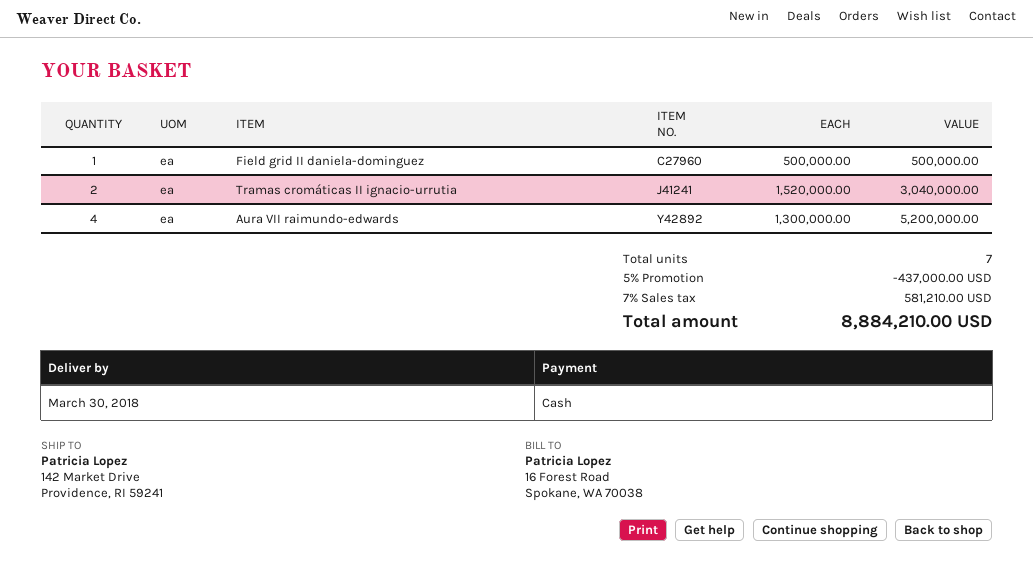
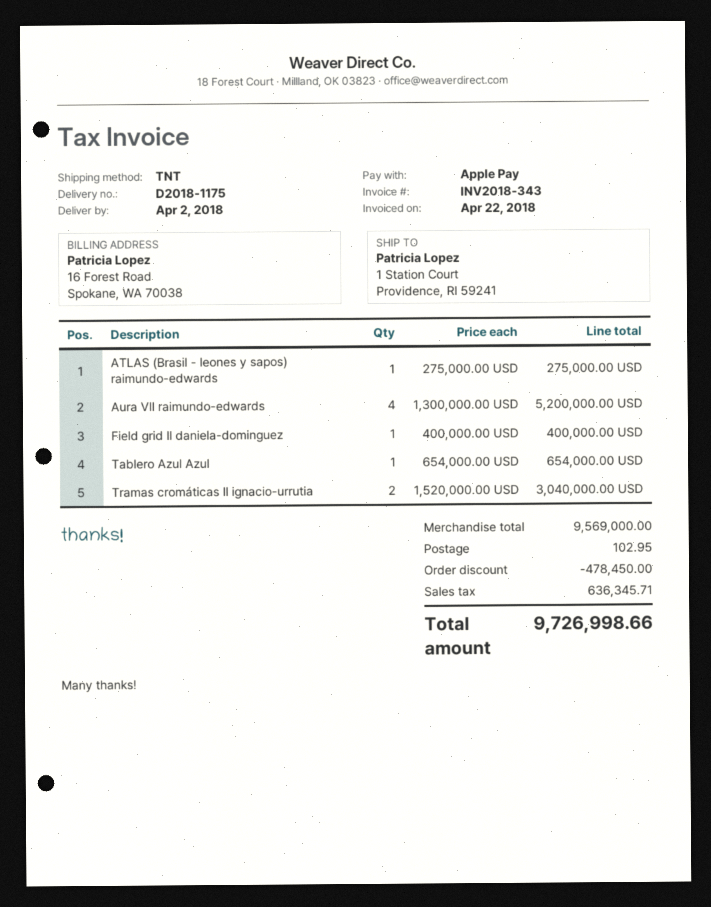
delivery date: 2018-03-30 -> 2018-04-02
payment method: cash -> Apple Pay
ship to: 142 Market Drive, Providence, RI 59241 -> 1 Station Court, Providence, RI 59241
Field grid II daniela-dominguez: 1 x 500000.00 = 500000.00 -> 1 x 400000.00 = 400000.00
ATLAS (Brasil - leones y sapos) raimundo-edwards: none -> 1 x 275000.00 = 275000.00
Tablero Azul Azul: none -> 1 x 654000.00 = 654000.00
discount: 437000.00 -> 478450.00
shipping: none -> 102.95
tax: 581210.00 -> 636345.71
total: 8884210.00 -> 9726998.66

